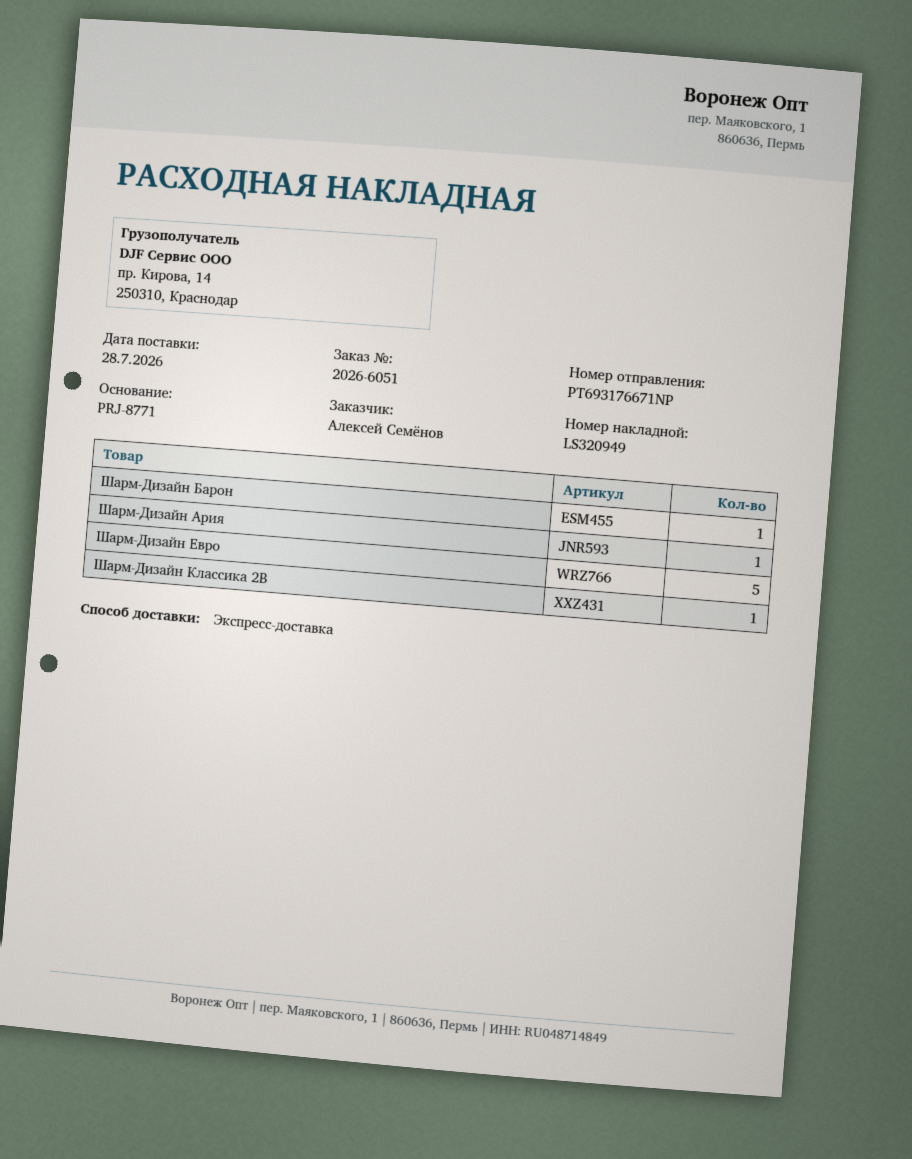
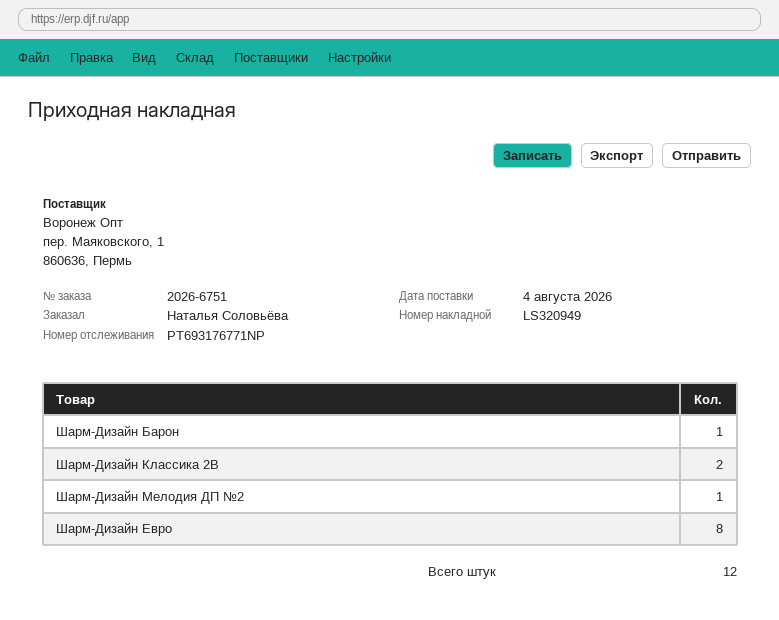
order number: 2026-6051 -> 2026-6751
delivery date: 2026-07-28 -> 2026-08-04
ordered by: Алексей Семёнов -> Наталья Соловьёва
tracking number: PT693176671NP -> PT693176771NP
Шарм-Дизайн Ария: 1 -> none
Шарм-Дизайн Евро: 5 -> 8
Шарм-Дизайн Классика 2В: 1 -> 2
Шарм-Дизайн Мелодия ДП №2: none -> 1

